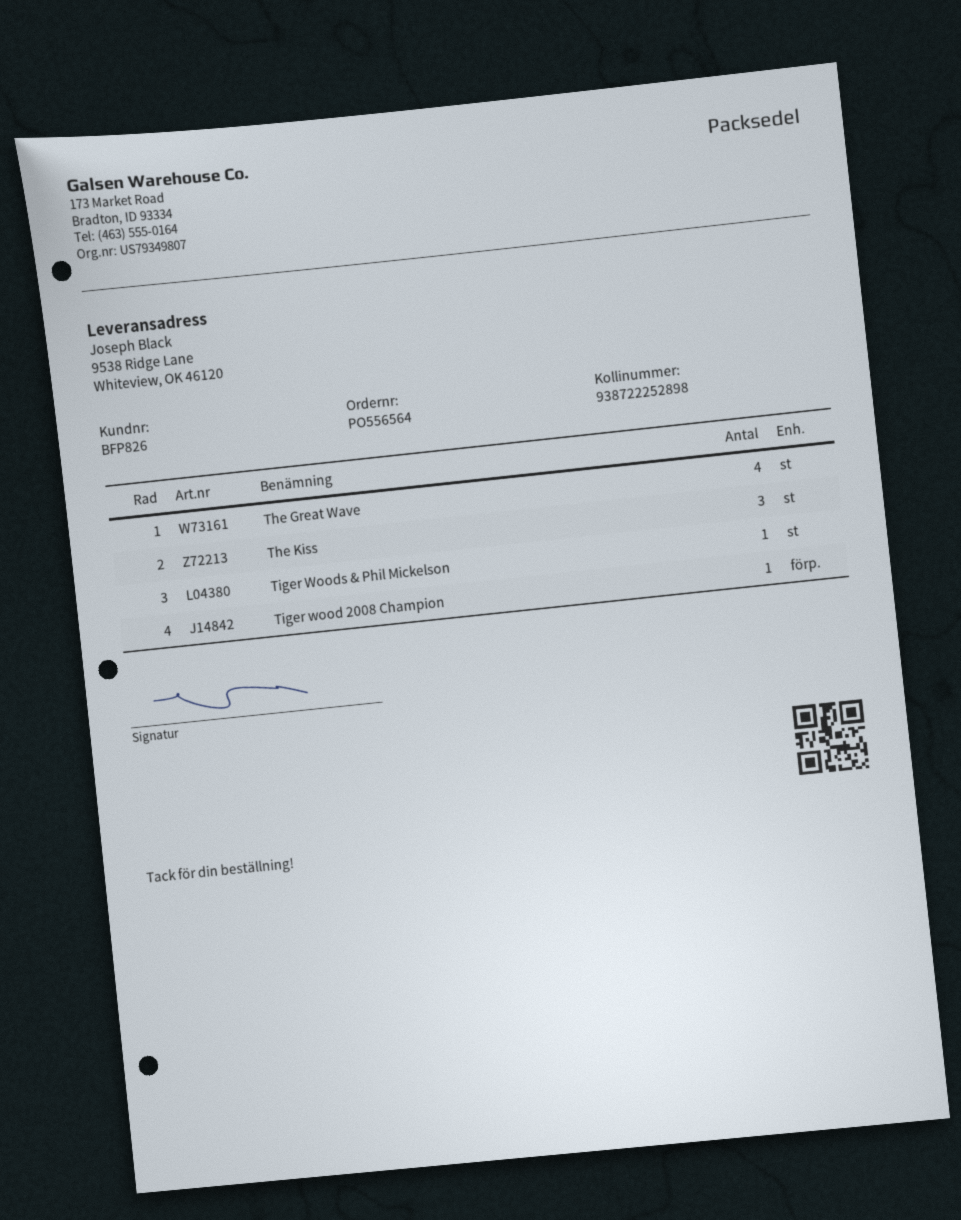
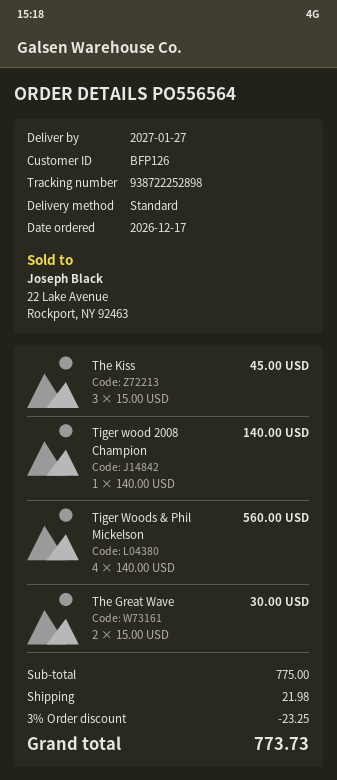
customer number: BFP826 -> BFP126
The Great Wave: 4 -> 2
Tiger Woods & Phil Mickelson: 1 -> 4

